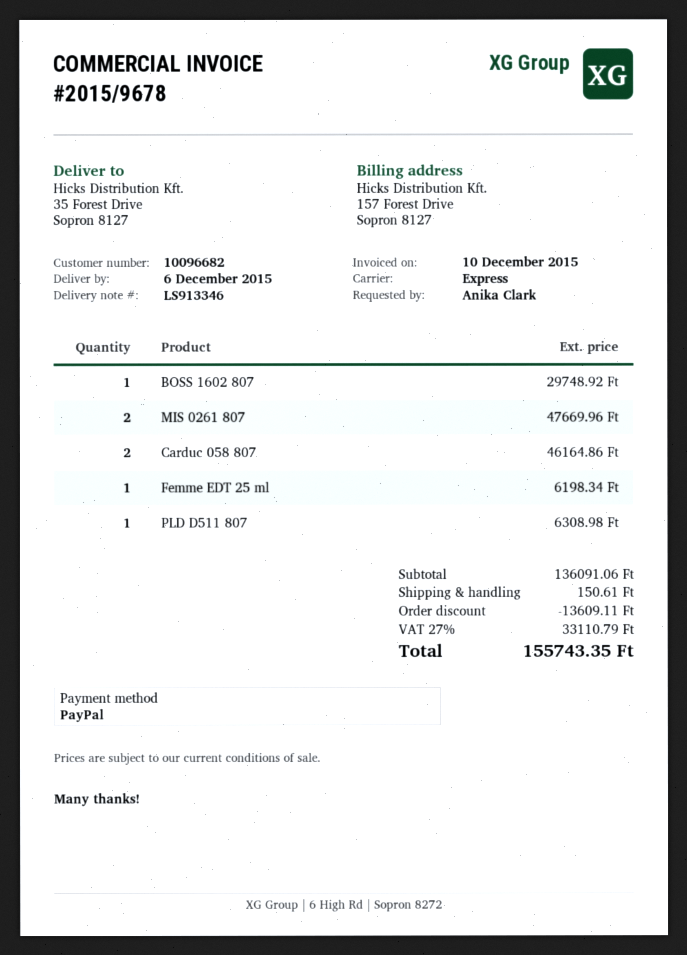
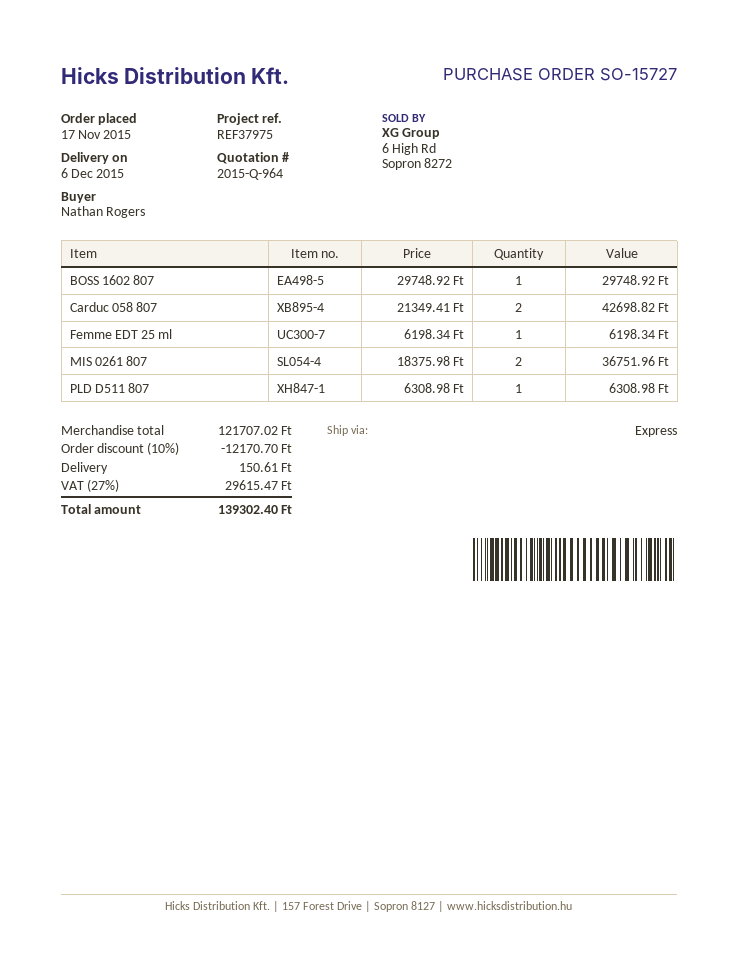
ordered by: Anika Clark -> Nathan Rogers
MIS 0261 807: 2 for 47669.96 -> 2 for 36751.96
Carduc 058 807: 2 for 46164.86 -> 2 for 42698.82
subtotal: 136091.06 -> 121707.02
discount: 13609.11 -> 12170.70
tax: 27% = 33110.79 -> 27% = 29615.47
total: 155743.35 -> 139302.40

